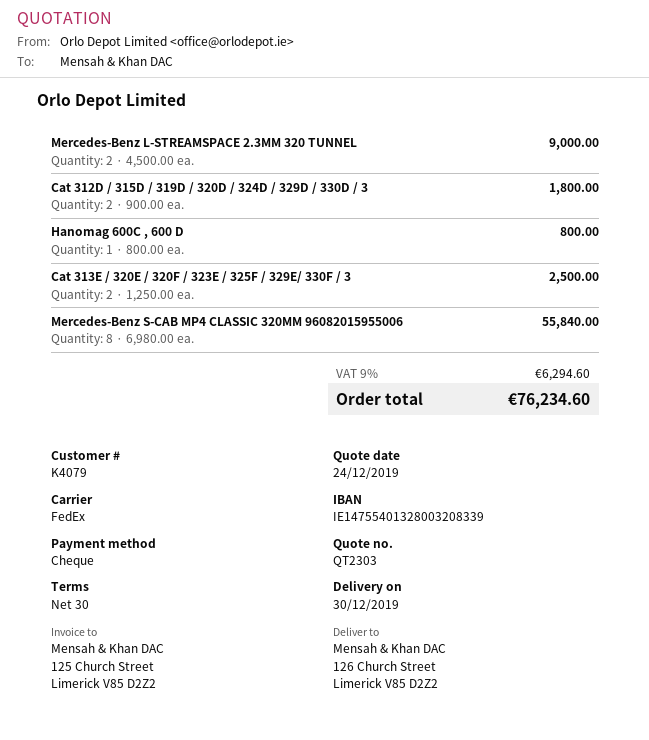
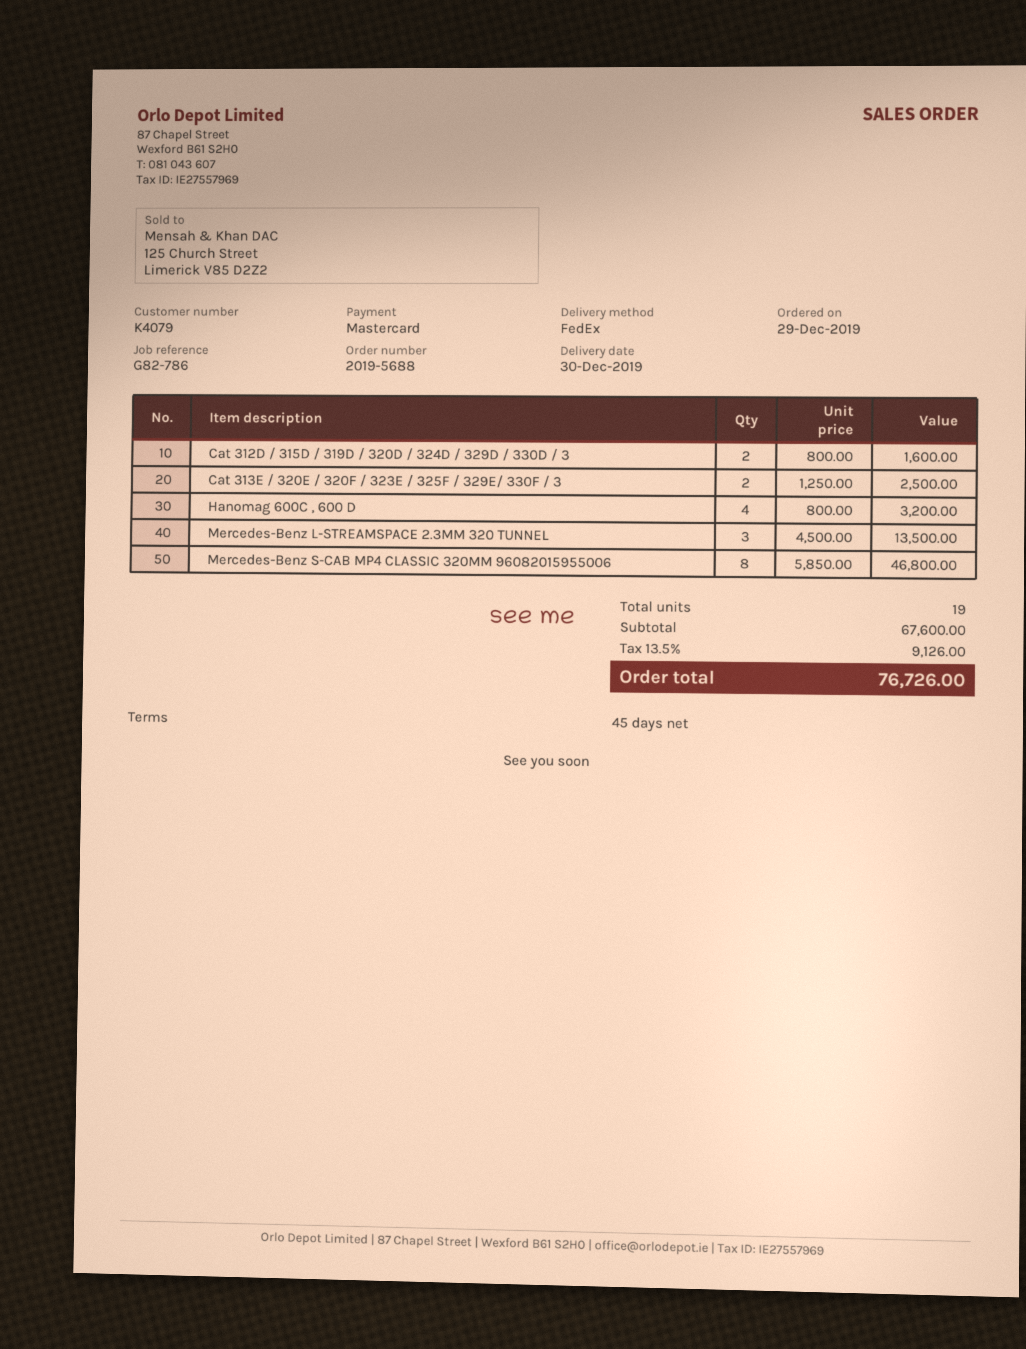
payment terms: 30 days -> 45 days
payment method: cheque -> Mastercard
Mercedes-Benz L-STREAMSPACE 2.3MM 320 TUNNEL: 2 x 4500.00 = 9000.00 -> 3 x 4500.00 = 13500.00
Cat 312D / 315D / 319D / 320D / 324D / 329D / 330D / 3: 2 x 900.00 = 1800.00 -> 2 x 800.00 = 1600.00
Hanomag 600C , 600 D: 1 x 800.00 = 800.00 -> 4 x 800.00 = 3200.00
Mercedes-Benz S-CAB MP4 CLASSIC 320MM 96082015955006: 8 x 6980.00 = 55840.00 -> 8 x 5850.00 = 46800.00
tax: 9% = 6294.60 -> 13.5% = 9126.00
total: 76234.60 -> 76726.00

